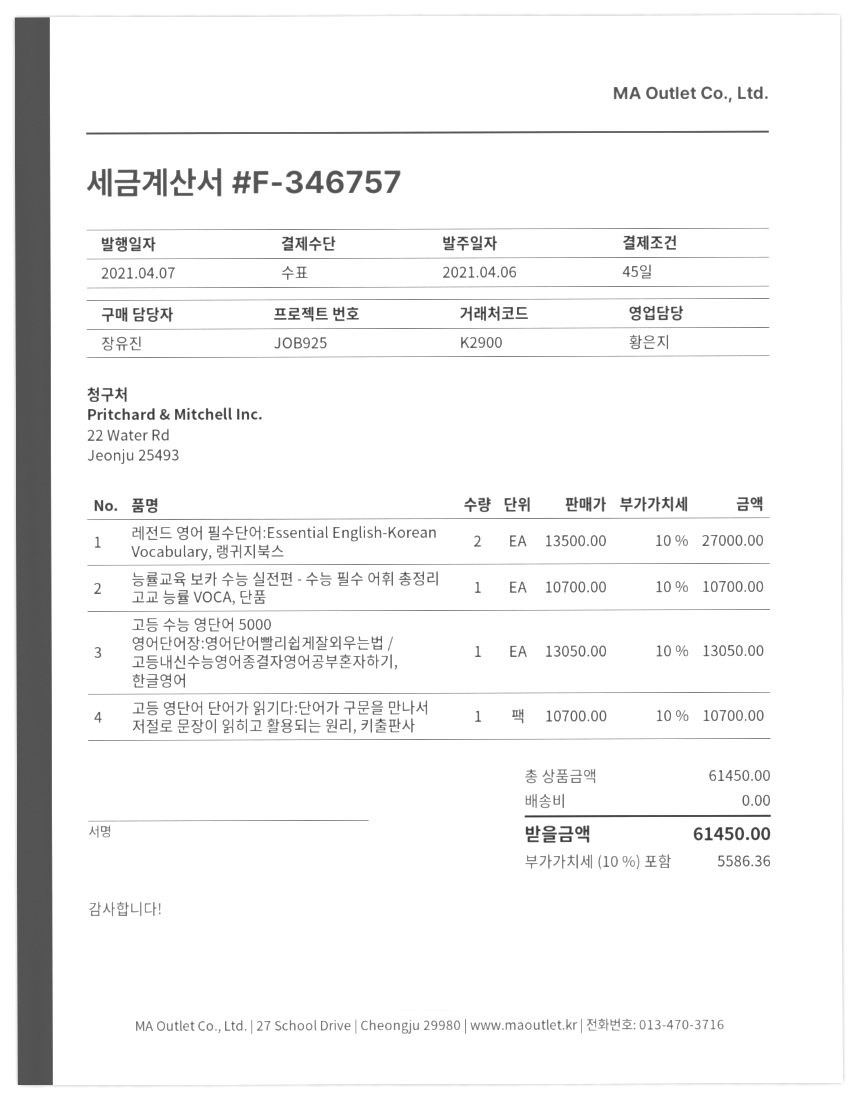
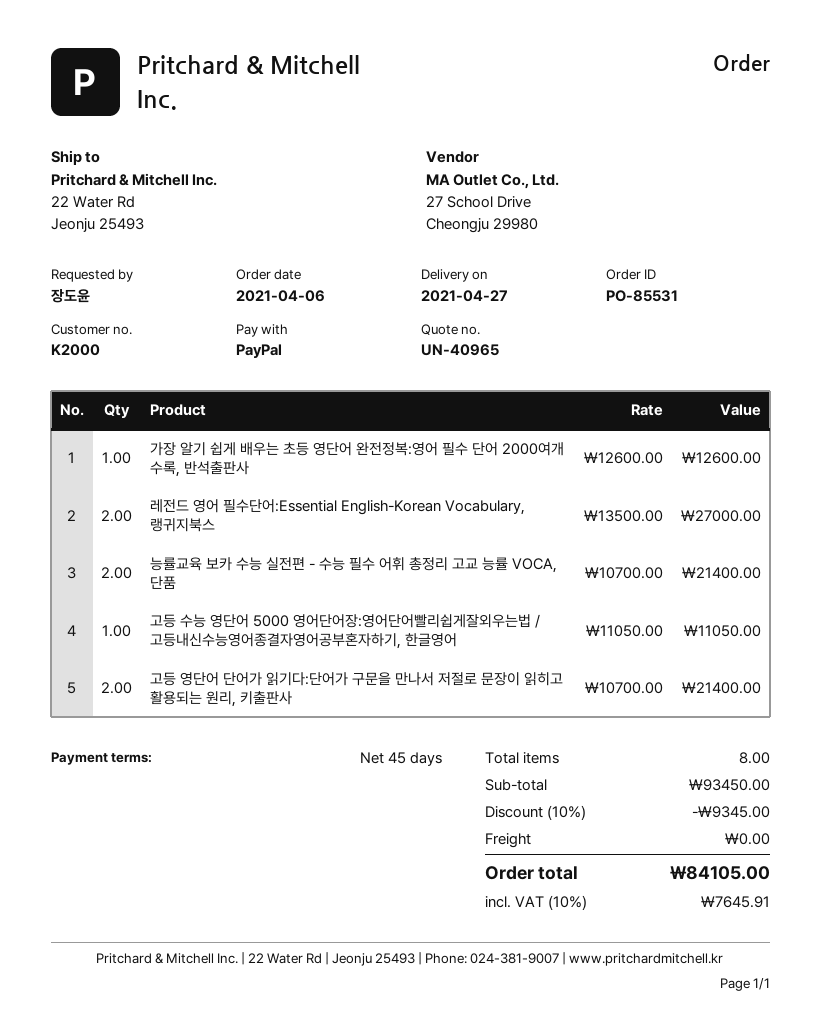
customer number: K2900 -> K2000
ordered by: 장유진 -> 장도윤
payment method: cheque -> PayPal
능률교육 보카 수능 실전편 - 수능 필수 어휘 총정리 고교 능률 VOCA, 단품: 1 x 10700.00 = 10700.00 -> 2 x 10700.00 = 21400.00
고등 수능 영단어 5000 영어단어장:영어단어빨리쉽게잘외우는법 / 고등내신수능영어종결자영어공부혼자하기, 한글영어: 1 x 13050.00 = 13050.00 -> 1 x 11050.00 = 11050.00
고등 영단어 단어가 읽기다:단어가 구문을 만나서 저절로 문장이 읽히고 활용되는 원리, 키출판사: 1 x 10700.00 = 10700.00 -> 2 x 10700.00 = 21400.00
가장 알기 쉽게 배우는 초등 영단어 완전정복:영어 필수 단어 2000여개 수록, 반석출판사: none -> 1 x 12600.00 = 12600.00
subtotal: 61450.00 -> 93450.00
discount: none -> 10% = 9345.00
tax: 10% = 5586.36 -> 10% = 7645.91
total: 61450.00 -> 84105.00

